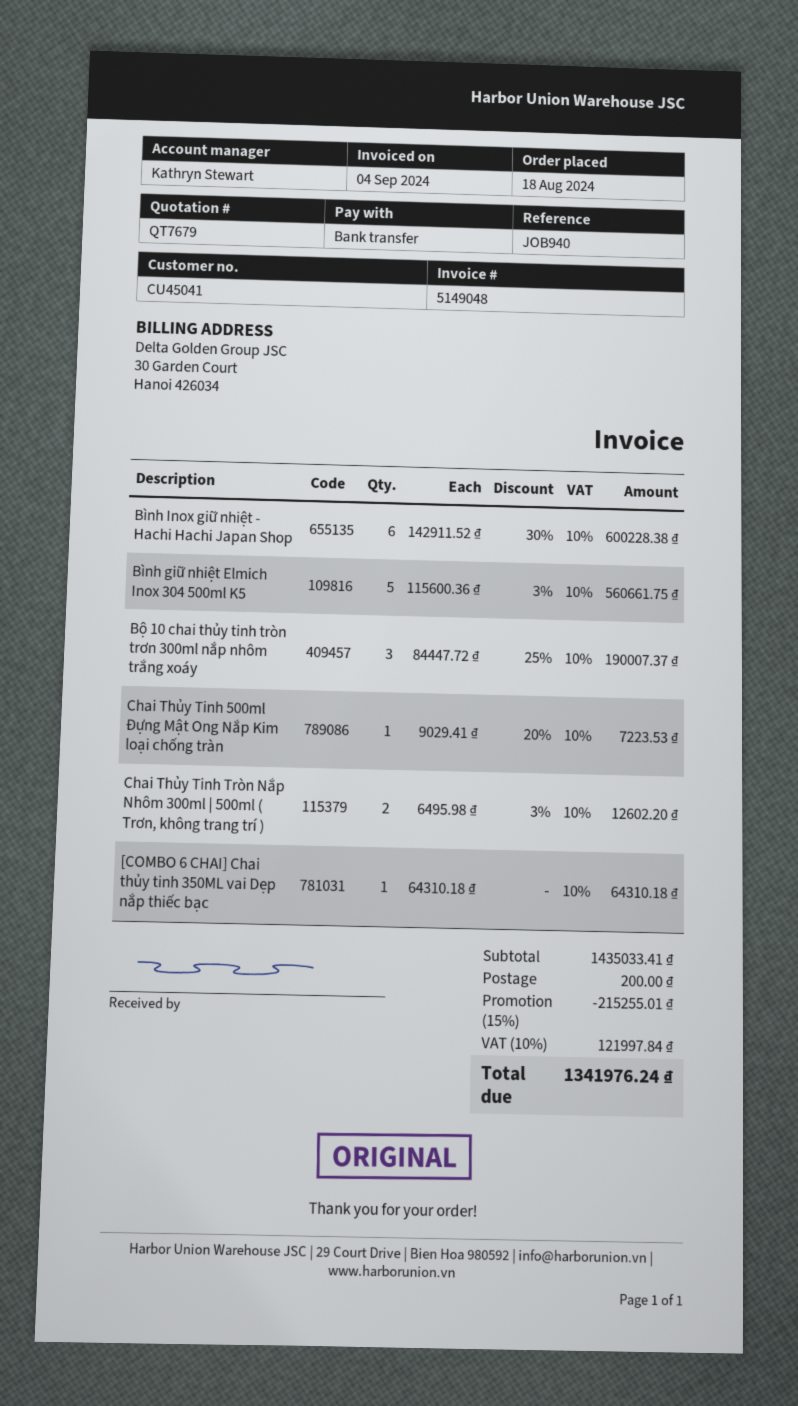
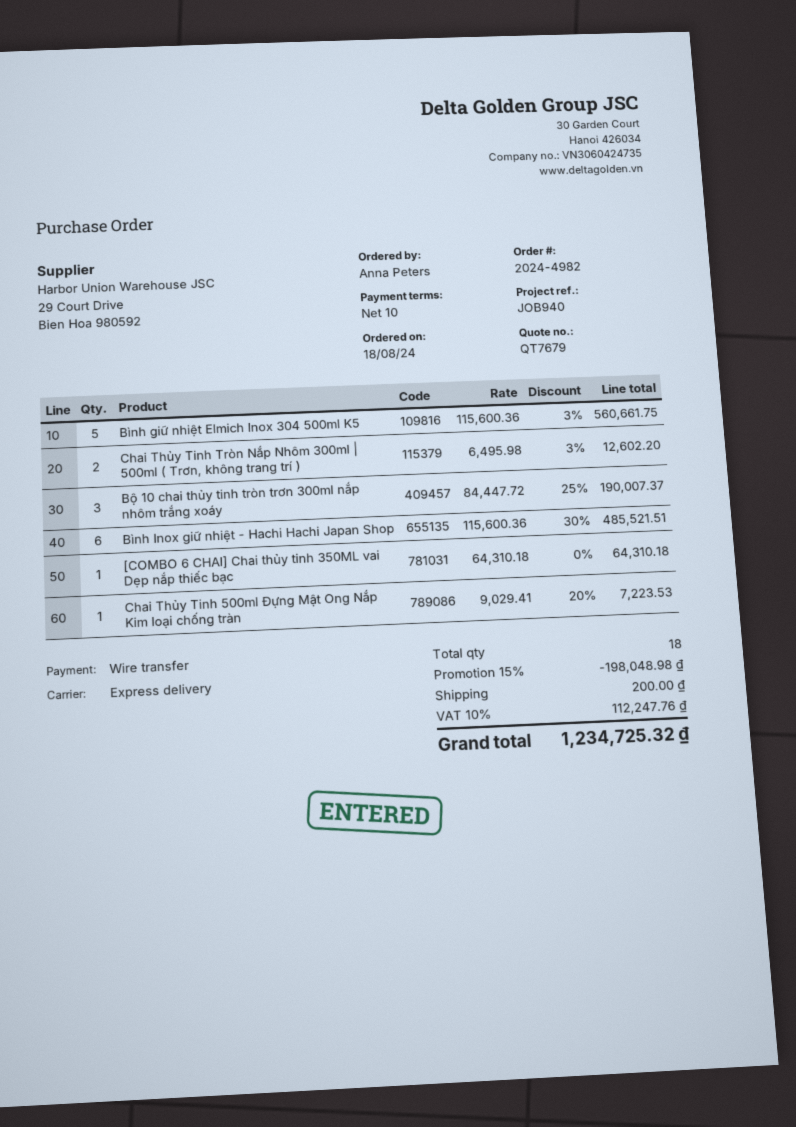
Bình Inox giữ nhiệt - Hachi Hachi Japan Shop: 6 x 142911.52 - 30% = 600228.38 -> 6 x 115600.36 - 30% = 485521.51
discount: 15% = 215255.01 -> 15% = 198048.98
tax: 10% = 121997.84 -> 10% = 112247.76
total: 1341976.24 -> 1234725.32

